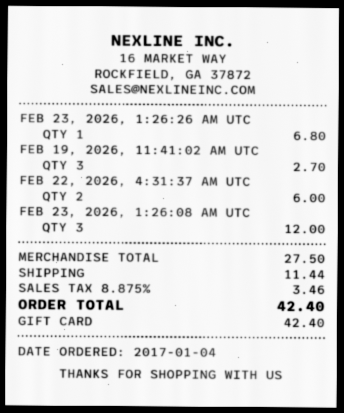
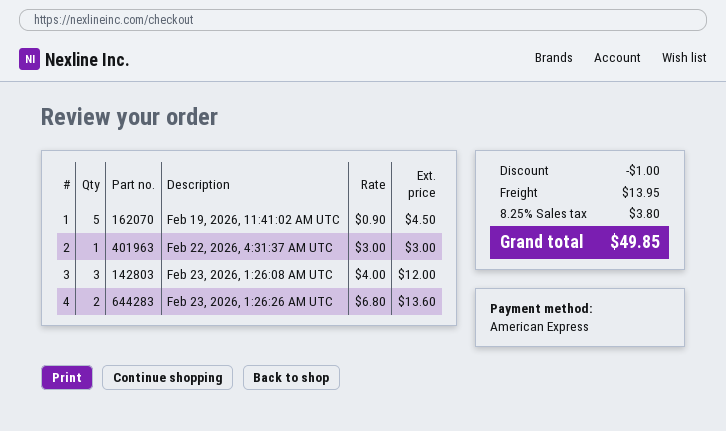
payment method: gift card -> American Express
FEB 23, 2026, 1:26:26 AM UTC: 1 for 6.80 -> 2 for 13.60
FEB 19, 2026, 11:41:02 AM UTC: 3 for 2.70 -> 5 for 4.50
FEB 22, 2026, 4:31:37 AM UTC: 2 for 6.00 -> 1 for 3.00
discount: none -> 1.00
shipping: 11.44 -> 13.95
tax: 8.875% = 3.46 -> 8.25% = 3.80
total: 42.40 -> 49.85

